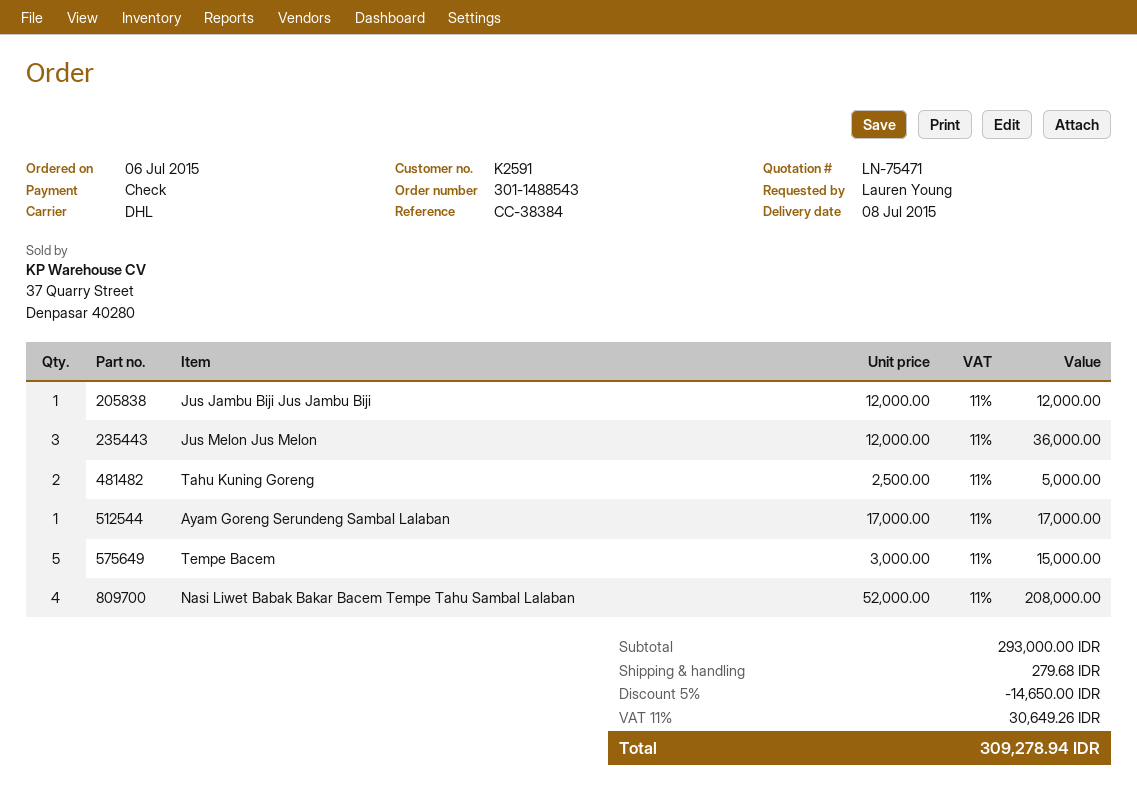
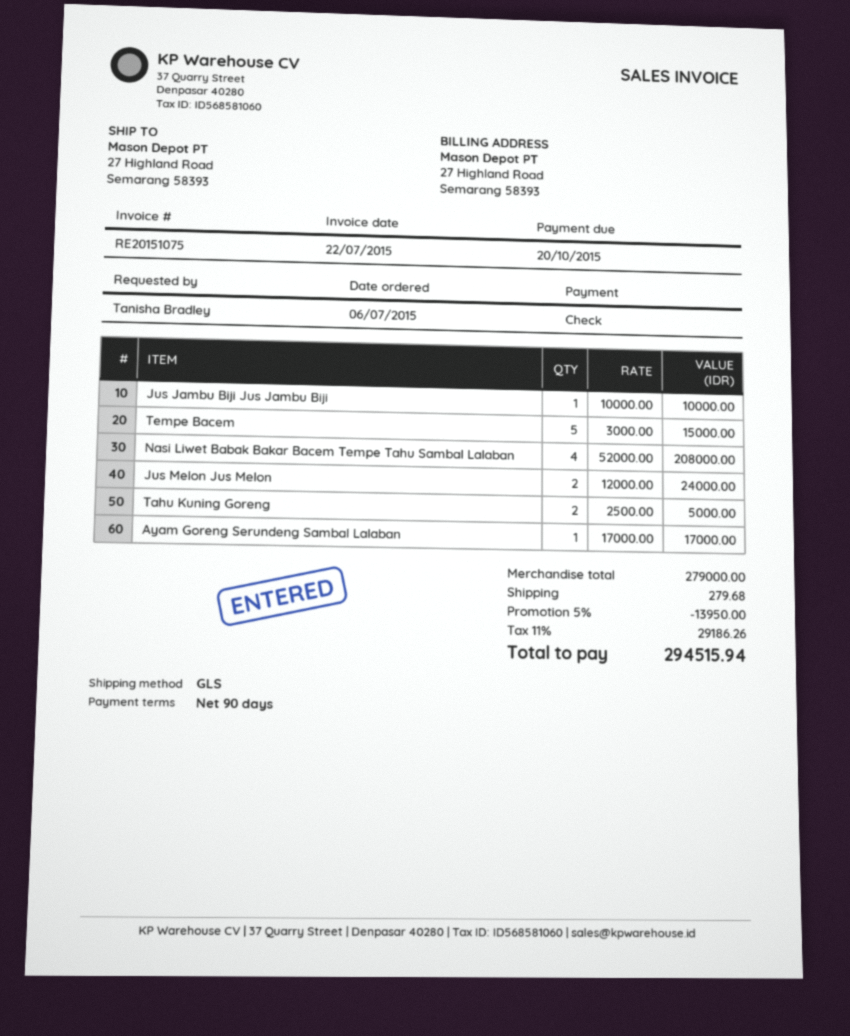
ordered by: Lauren Young -> Tanisha Bradley
shipping method: DHL -> GLS
Jus Jambu Biji Jus Jambu Biji: 1 x 12000.00 = 12000.00 -> 1 x 10000.00 = 10000.00
Jus Melon Jus Melon: 3 x 12000.00 = 36000.00 -> 2 x 12000.00 = 24000.00
subtotal: 293000.00 -> 279000.00
discount: 5% = 14650.00 -> 5% = 13950.00
tax: 11% = 30649.26 -> 11% = 29186.26
total: 309278.94 -> 294515.94

